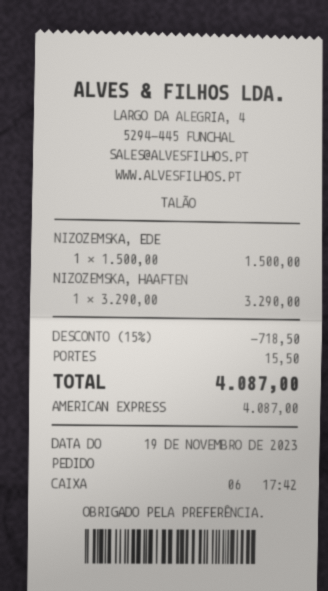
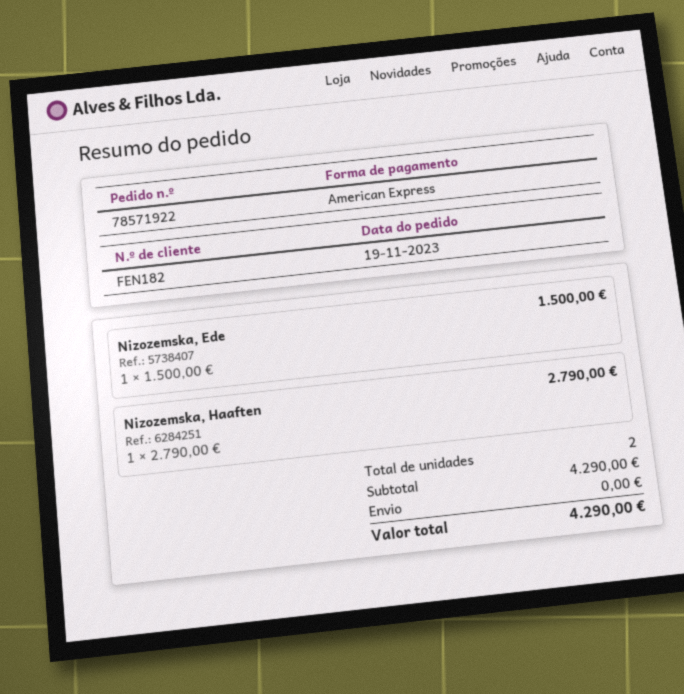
NIZOZEMSKA, HAAFTEN: 1 x 3290.00 = 3290.00 -> 1 x 2790.00 = 2790.00
discount: 15% = 718.50 -> none
shipping: 15.50 -> 0.00
total: 4087.00 -> 4290.00

